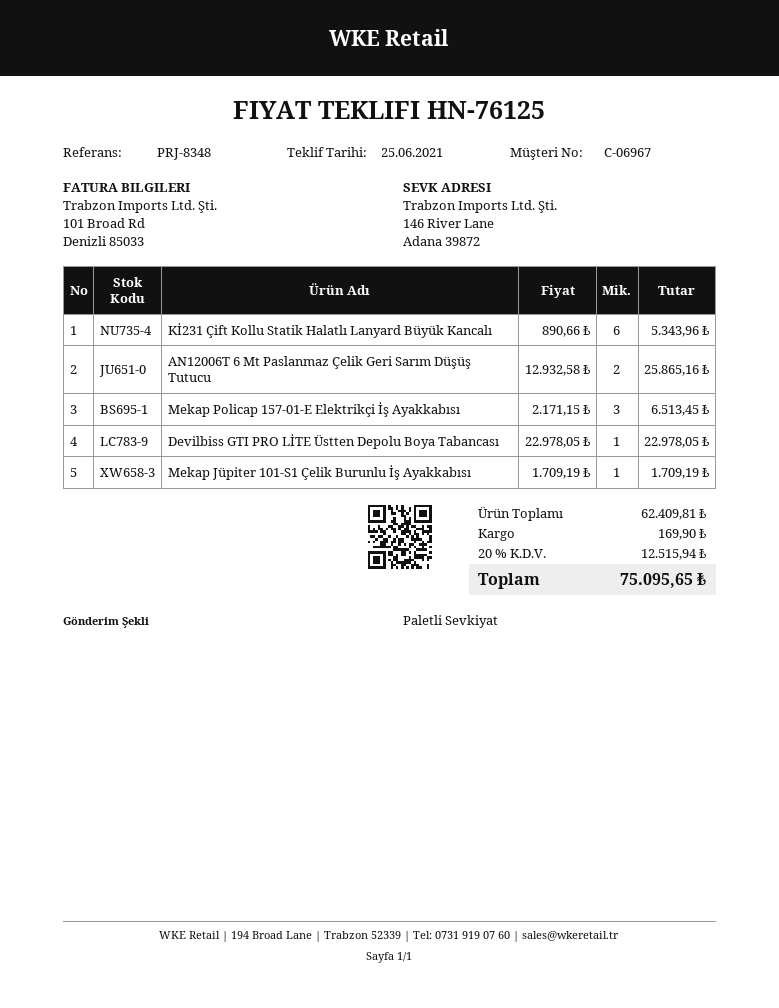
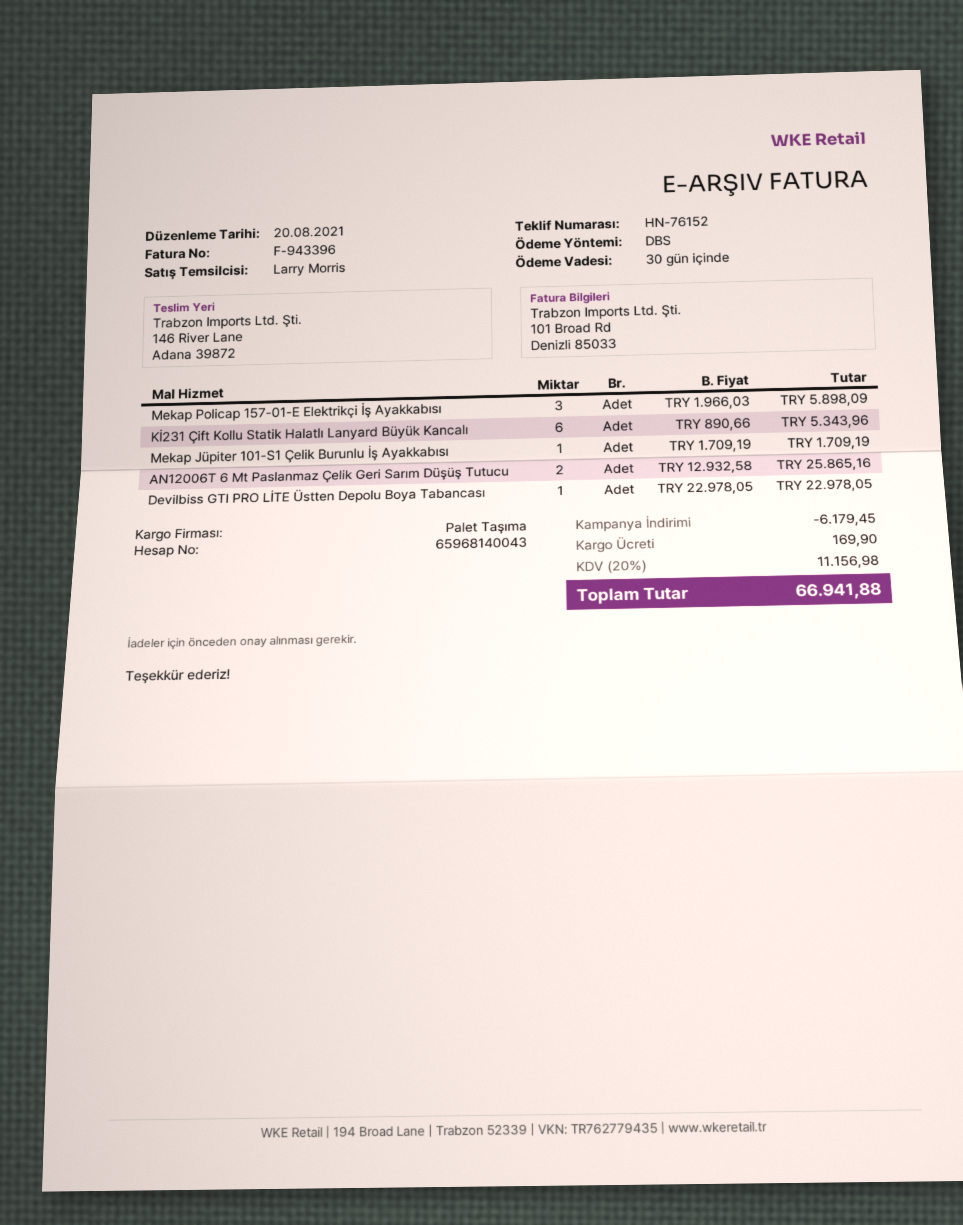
quote number: HN-76125 -> HN-76152
Mekap Policap 157-01-E Elektrikçi İş Ayakkabısı: 3 x 2171.15 = 6513.45 -> 3 x 1966.03 = 5898.09
discount: none -> 6179.45
tax: 20% = 12515.94 -> 20% = 11156.98
total: 75095.65 -> 66941.88

